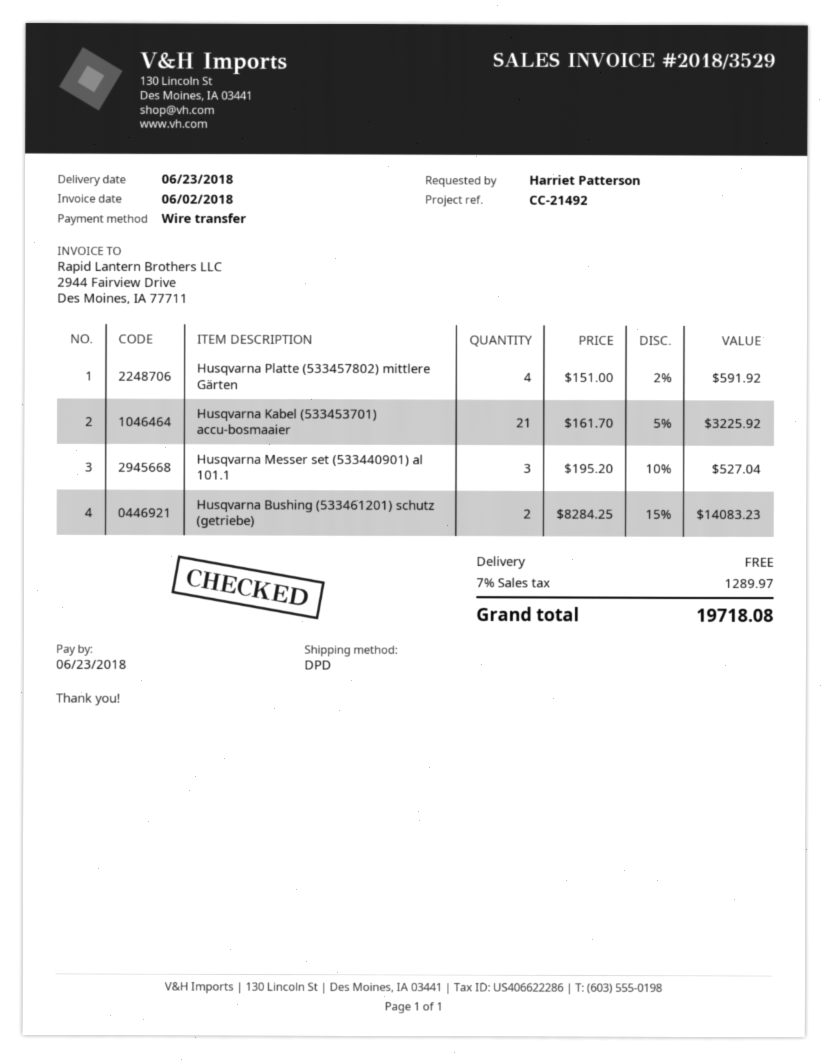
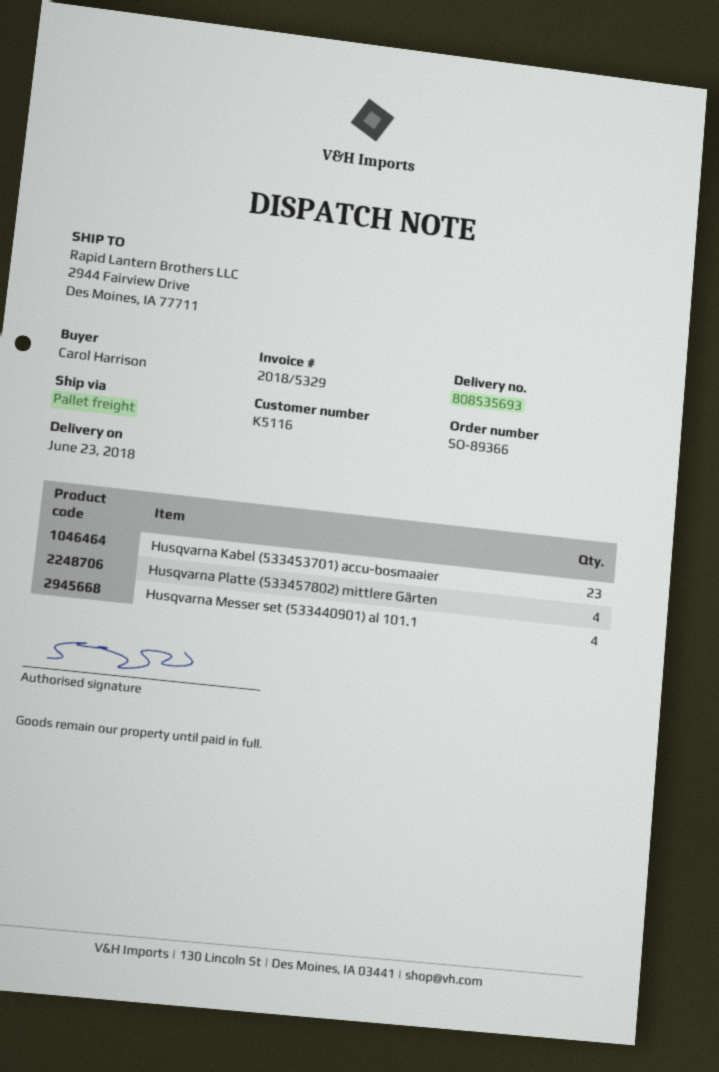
invoice number: 2018/3529 -> 2018/5329
ordered by: Harriet Patterson -> Carol Harrison
shipping method: DPD -> pallet freight
Husqvarna Kabel (533453701) accu-bosmaaier: 21 -> 23
Husqvarna Messer set (533440901) al 101.1: 3 -> 4
Husqvarna Bushing (533461201) schutz (getriebe): 2 -> none

